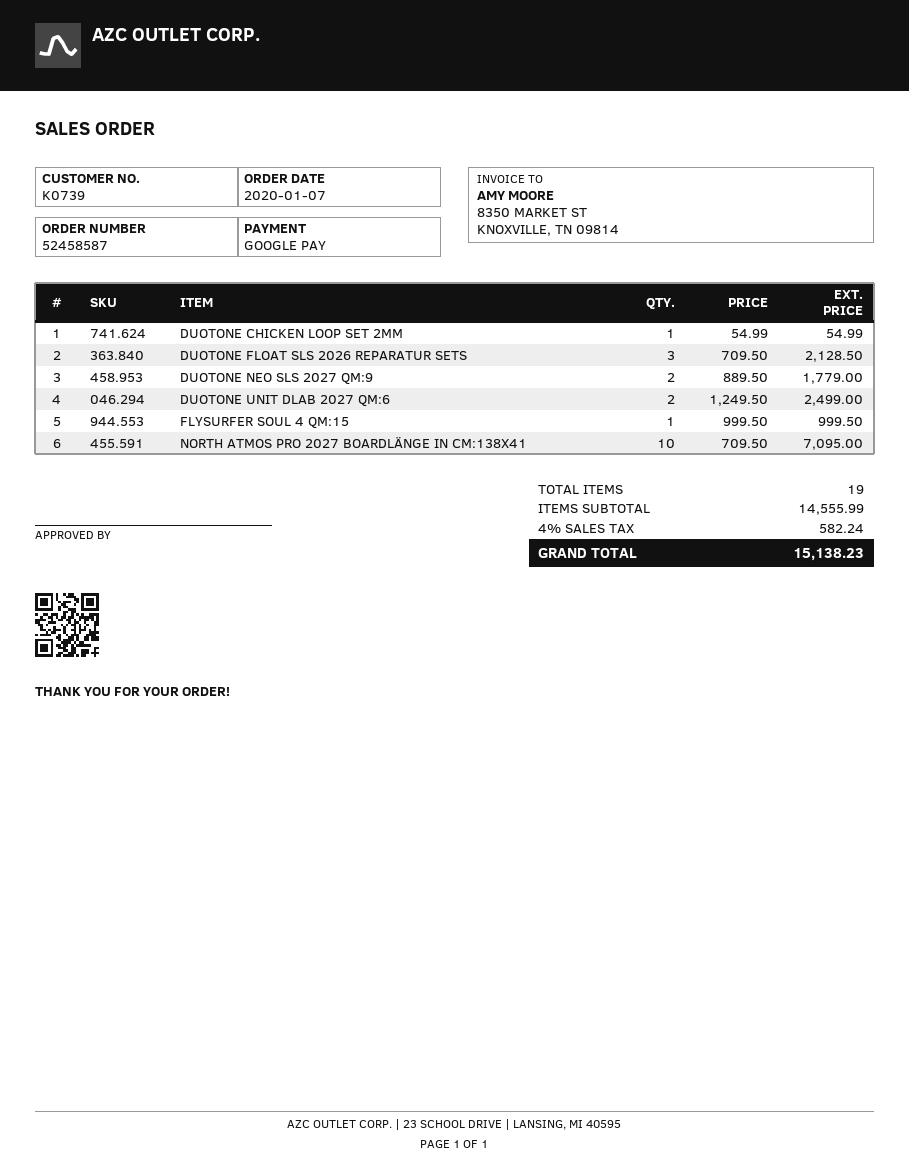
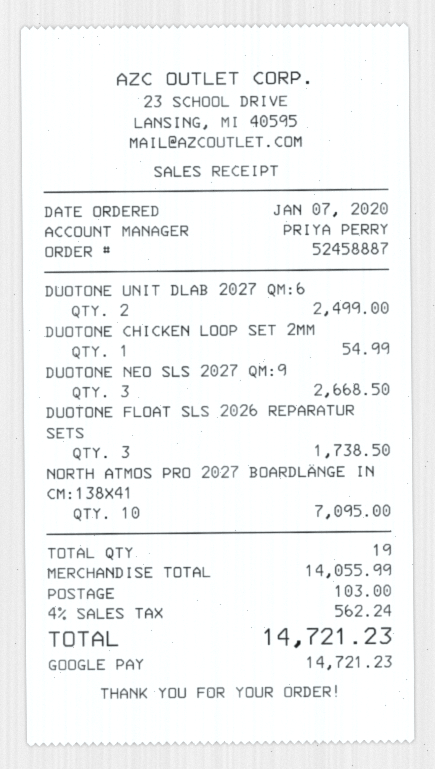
order number: 52458587 -> 52458887
DUOTONE FLOAT SLS 2026 REPARATUR SETS: 3 for 2128.50 -> 3 for 1738.50
DUOTONE NEO SLS 2027 QM:9: 2 for 1779.00 -> 3 for 2668.50
FLYSURFER SOUL 4 QM:15: 1 for 999.50 -> none
subtotal: 14555.99 -> 14055.99
shipping: none -> 103.00
tax: 4% = 582.24 -> 4% = 562.24
total: 15138.23 -> 14721.23

